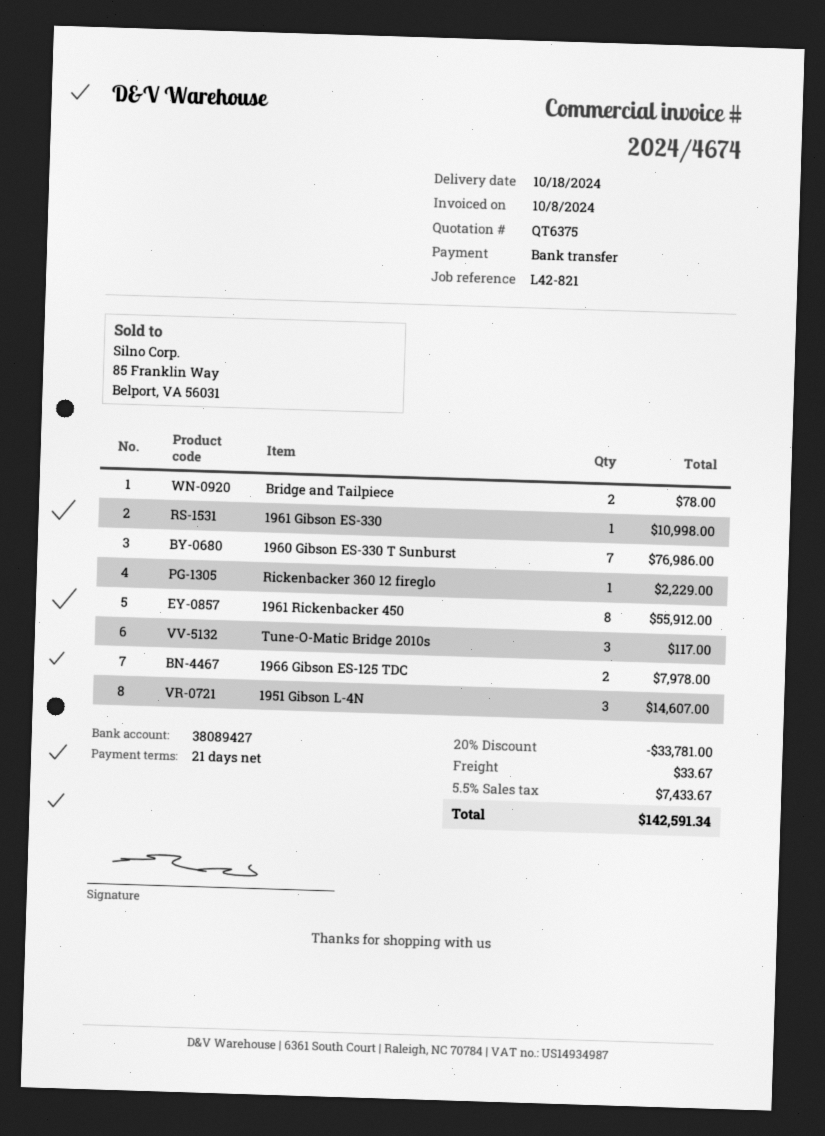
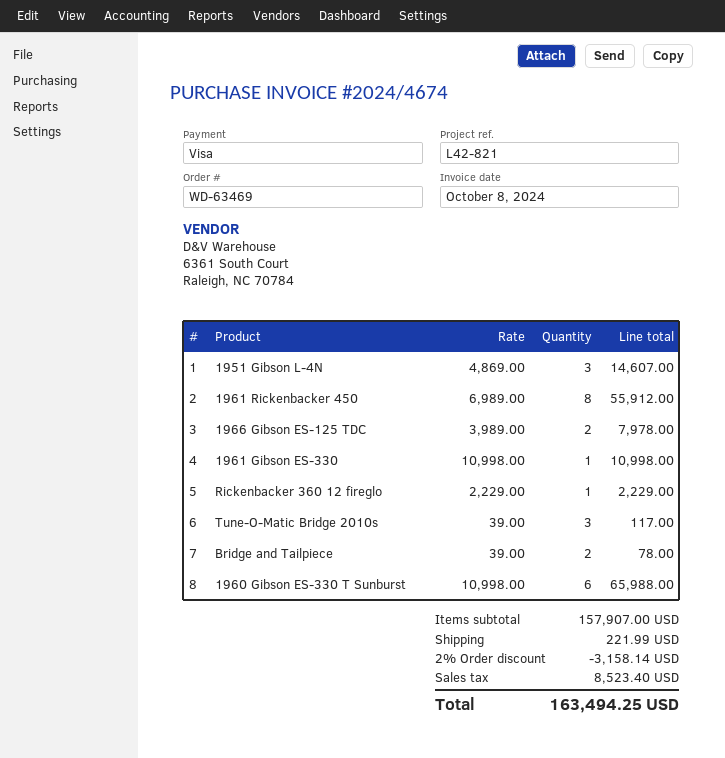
payment method: bank transfer -> Visa
1960 Gibson ES-330 T Sunburst: 7 for 76986.00 -> 6 for 65988.00
discount: 20% = 33781.00 -> 2% = 3158.14
shipping: 33.67 -> 221.99
tax: 7433.67 -> 8523.40
total: 142591.34 -> 163494.25

